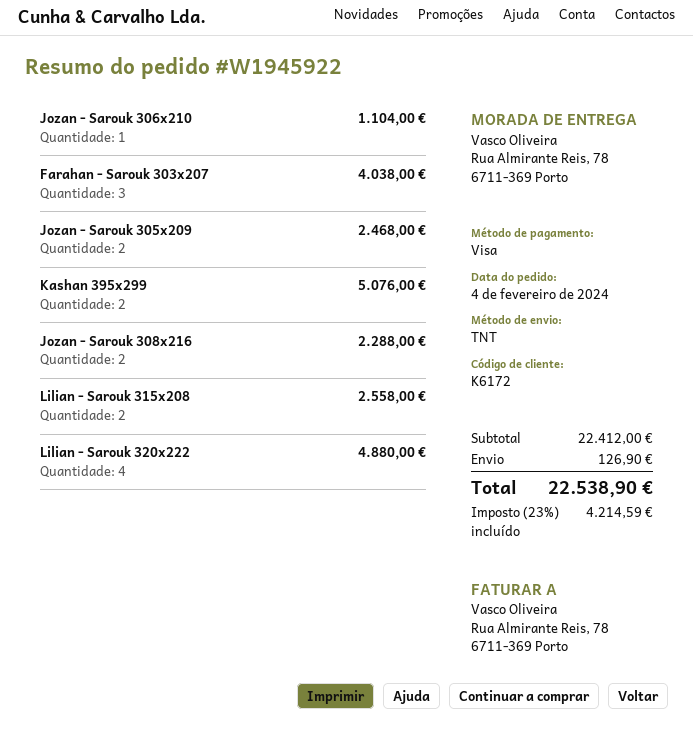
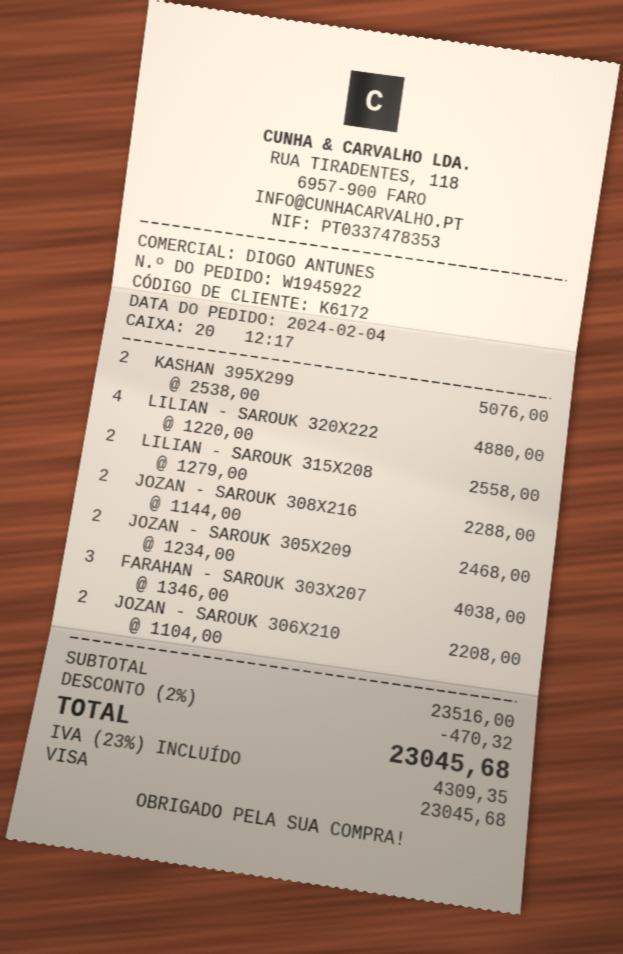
Jozan - Sarouk 306x210: 1 for 1104.00 -> 2 for 2208.00
subtotal: 22412.00 -> 23516.00
discount: none -> 2% = 470.32
shipping: 126.90 -> none
tax: 23% = 4214.59 -> 23% = 4309.35
total: 22538.90 -> 23045.68

